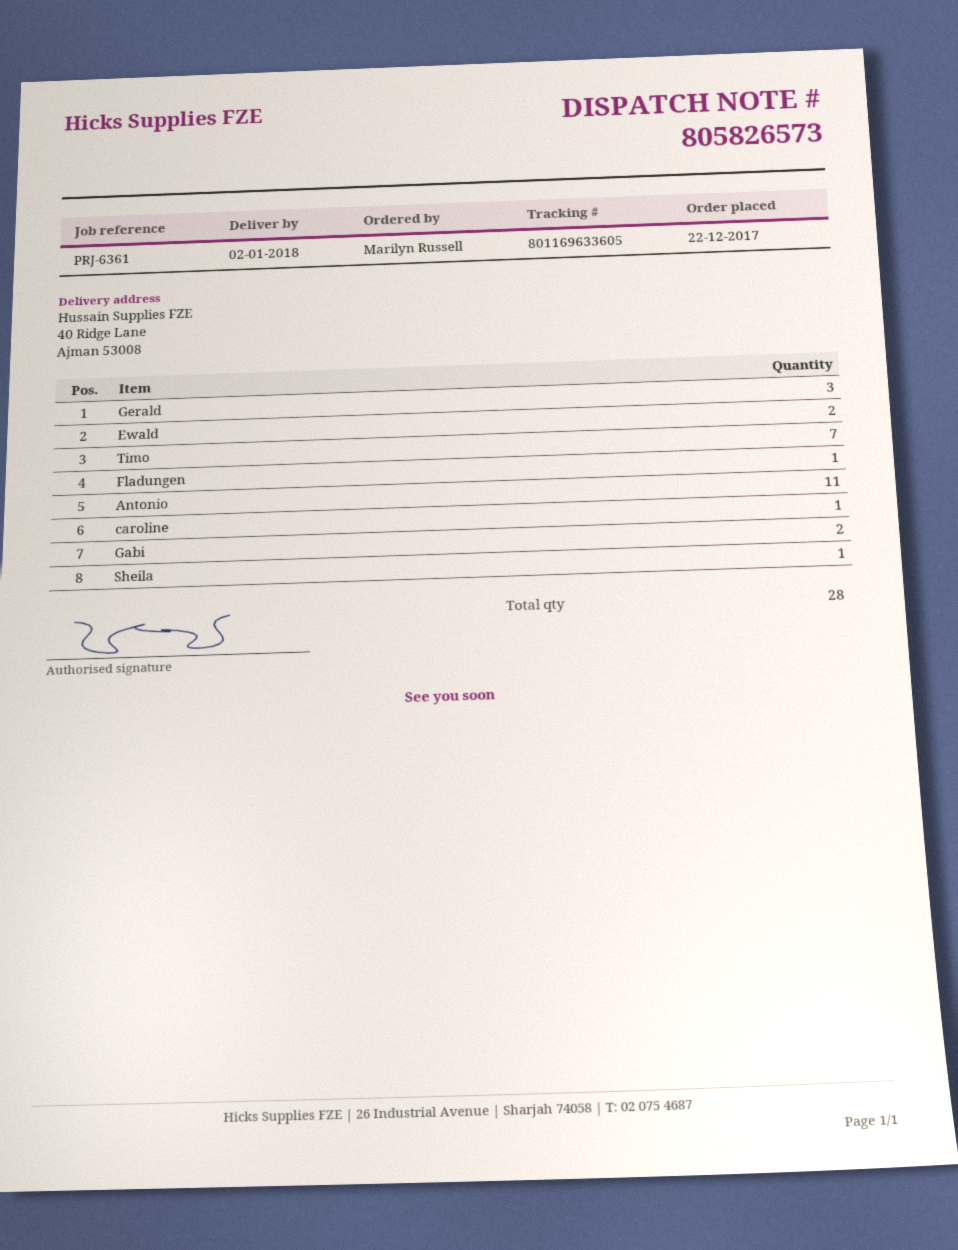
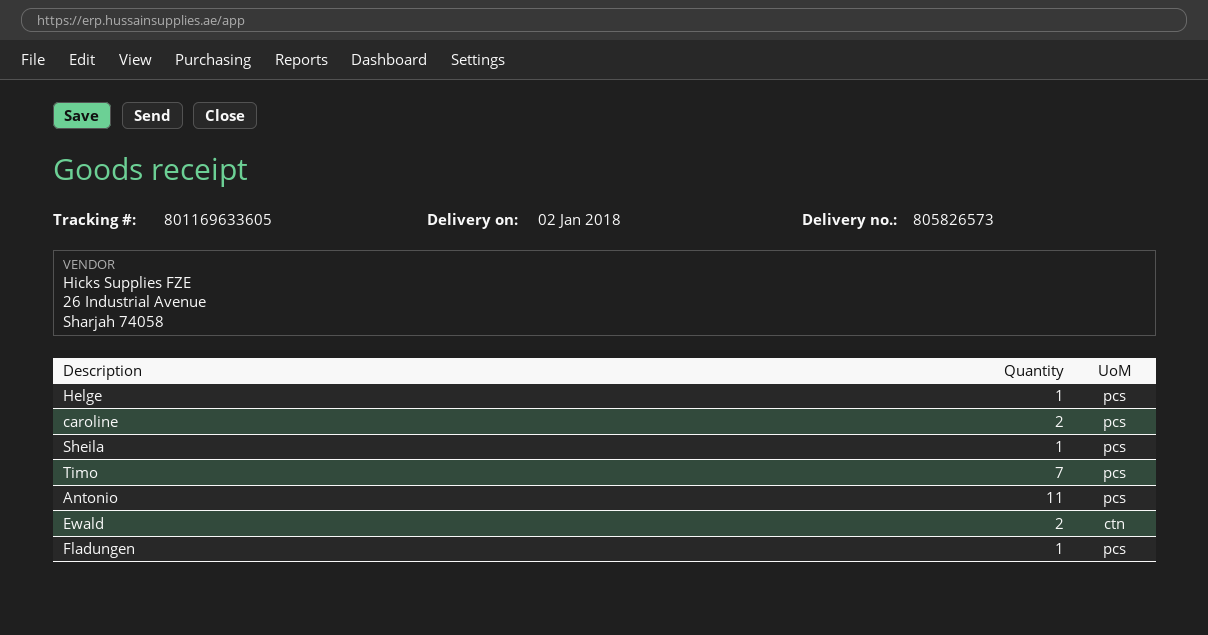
Gerald: 3 -> none
caroline: 1 -> 2
Gabi: 2 -> none
Helge: none -> 1

